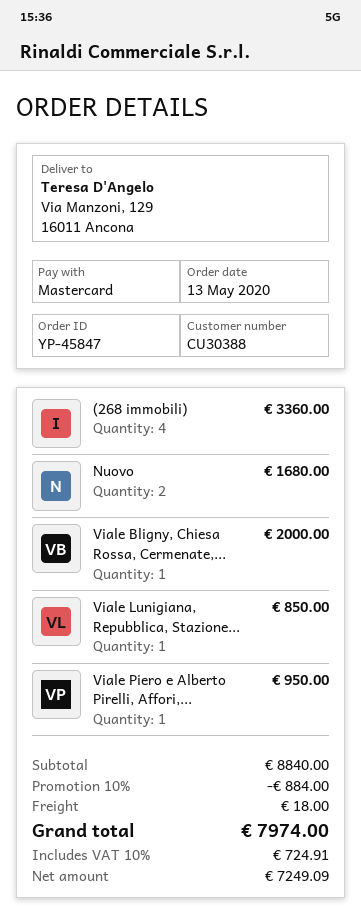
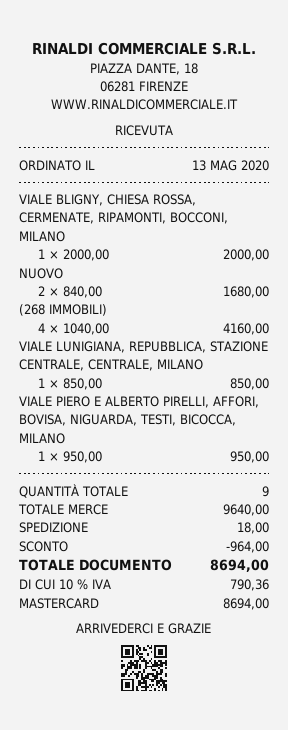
(268 immobili): 4 for 3360.00 -> 4 for 4160.00
subtotal: 8840.00 -> 9640.00
discount: 884.00 -> 964.00
tax: 10% = 724.91 -> 10% = 790.36
total: 7974.00 -> 8694.00

